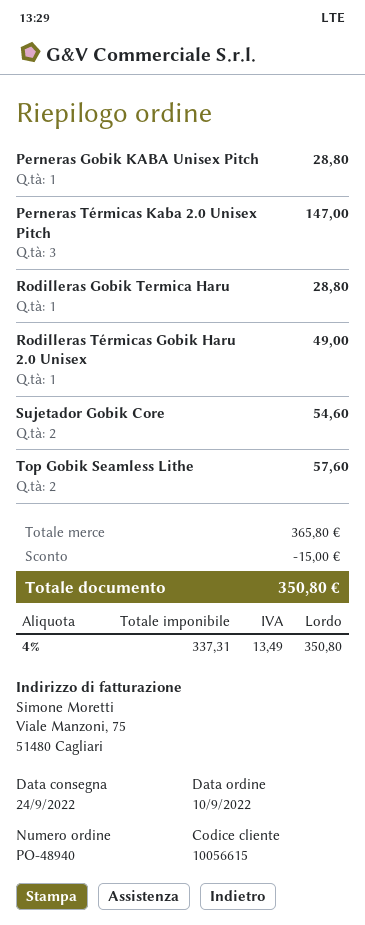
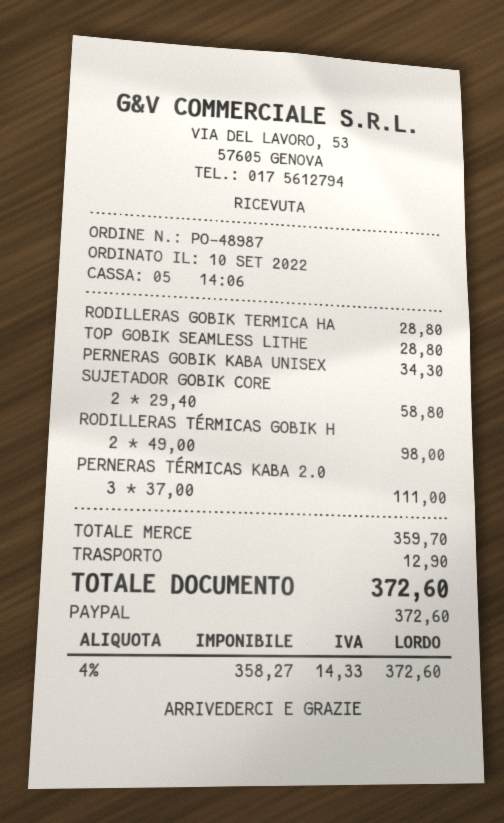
order number: PO-48940 -> PO-48987
Perneras Gobik KABA Unisex Pitch: 1 for 28.80 -> 1 for 34.30
Perneras Térmicas Kaba 2.0 Unisex Pitch: 3 for 147.00 -> 3 for 111.00
Rodilleras Térmicas Gobik Haru 2.0 Unisex: 1 for 49.00 -> 2 for 98.00
Sujetador Gobik Core: 2 for 54.60 -> 2 for 58.80
Top Gobik Seamless Lithe: 2 for 57.60 -> 1 for 28.80
subtotal: 365.80 -> 359.70
discount: 15.00 -> none
shipping: none -> 12.90
net: 337.31 -> 358.27
tax: 4% = 13.49 -> 4% = 14.33
total: 350.80 -> 372.60

